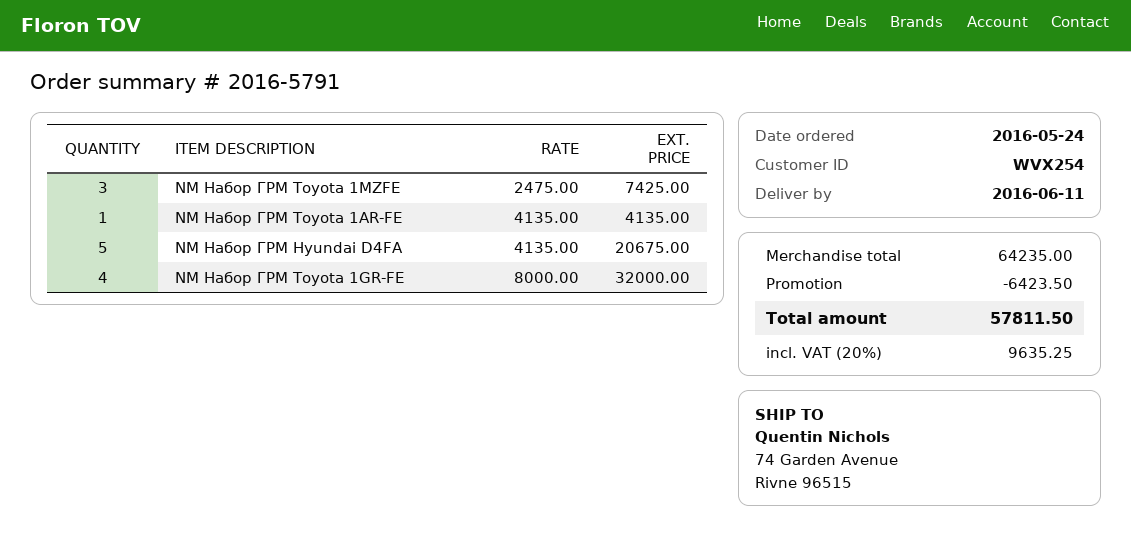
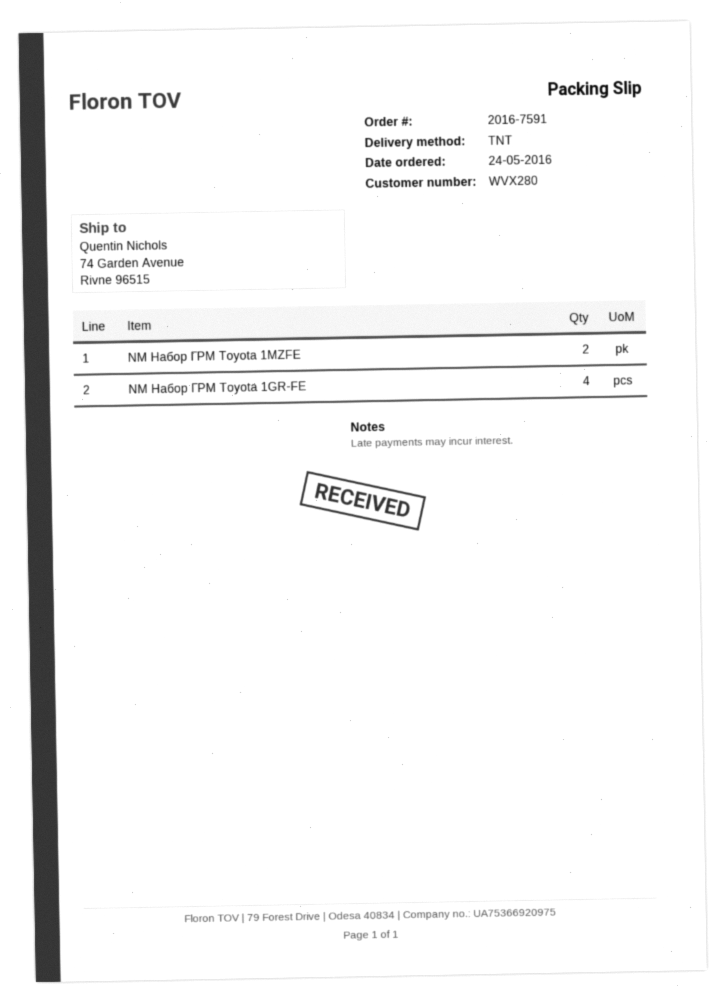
order number: 2016-5791 -> 2016-7591
customer number: WVX254 -> WVX280
NM Набор ГРМ Toyota 1MZFE: 3 -> 2
NM Набор ГРМ Toyota 1AR-FE: 1 -> none
NM Набор ГРМ Hyundai D4FA: 5 -> none

